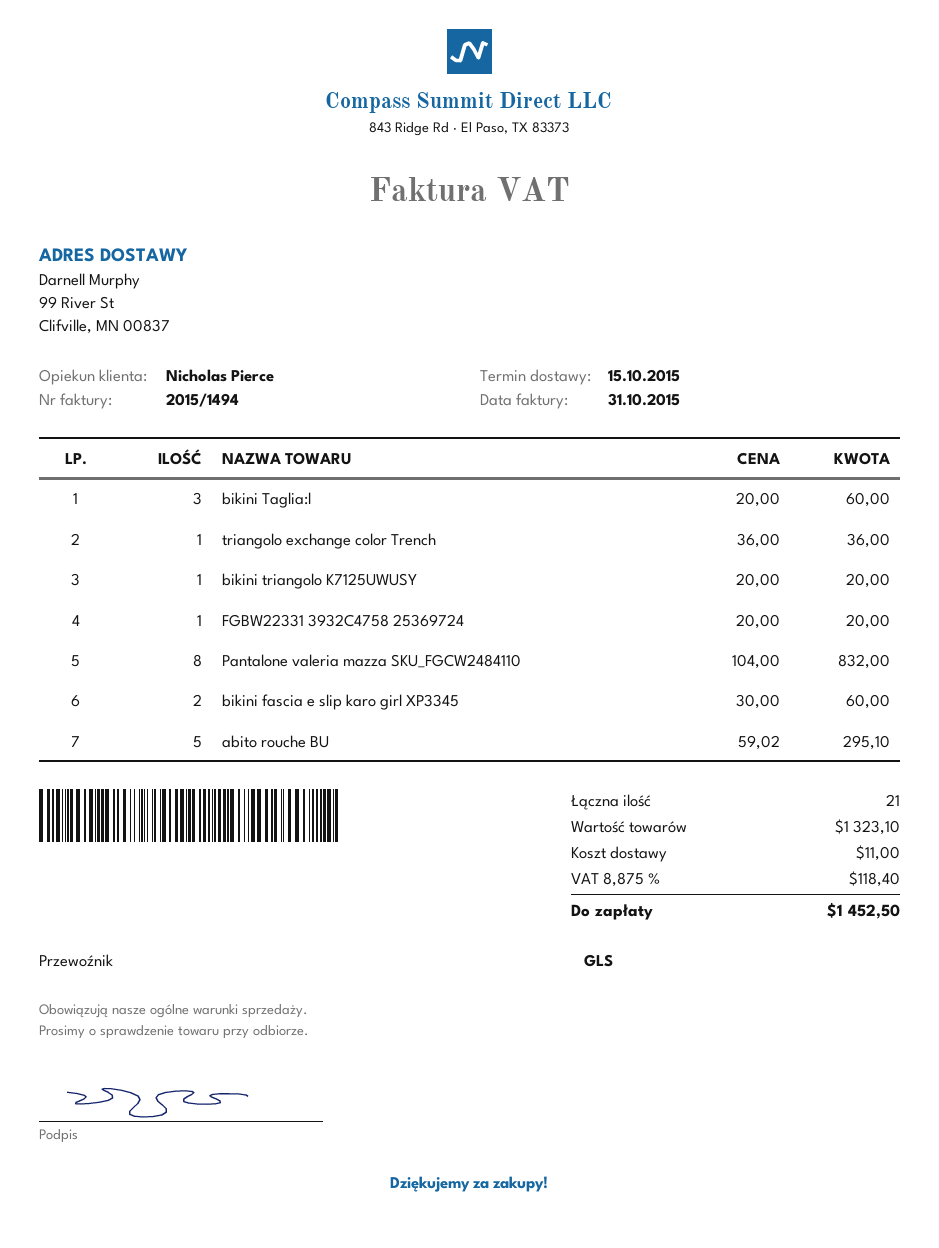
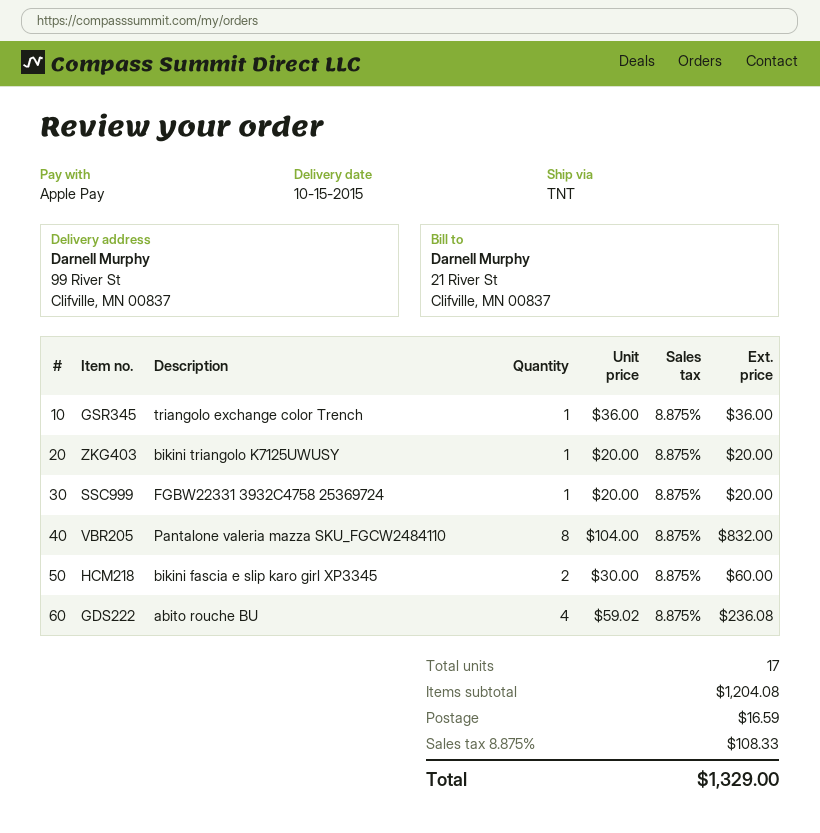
shipping method: GLS -> TNT
bikini Taglia:l: 3 x 20.00 = 60.00 -> none
abito rouche BU: 5 x 59.02 = 295.10 -> 4 x 59.02 = 236.08
total quantity: 21 -> 17
subtotal: 1323.10 -> 1204.08
shipping: 11.00 -> 16.59
tax: 8.875% = 118.40 -> 8.875% = 108.33
total: 1452.50 -> 1329.00

